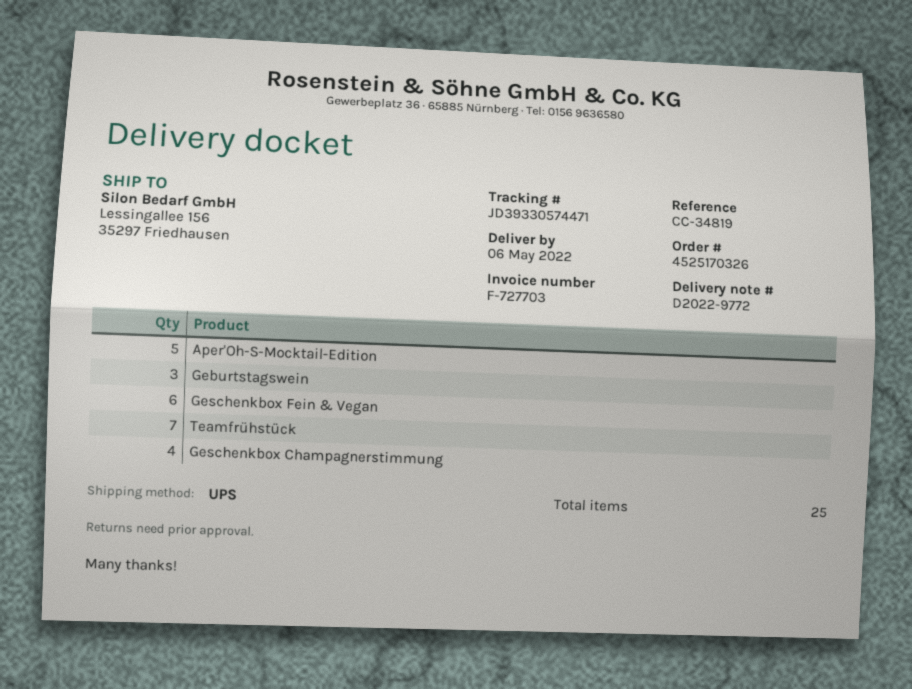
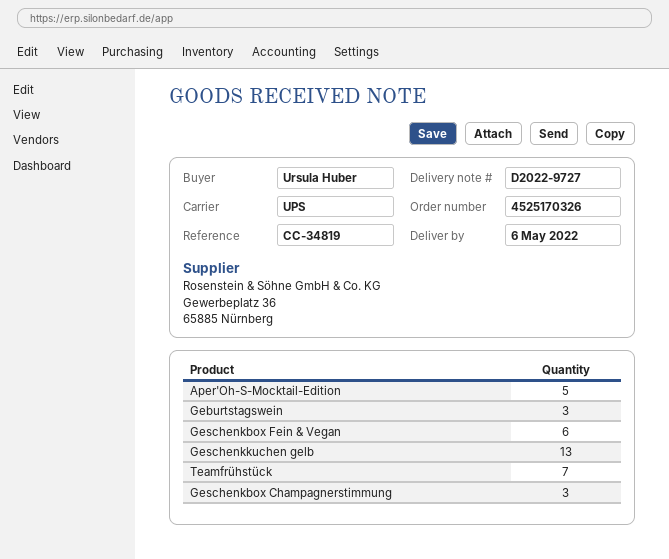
delivery note number: D2022-9772 -> D2022-9727
Geschenkbox Champagnerstimmung: 4 -> 3
Geschenkkuchen gelb: none -> 13

